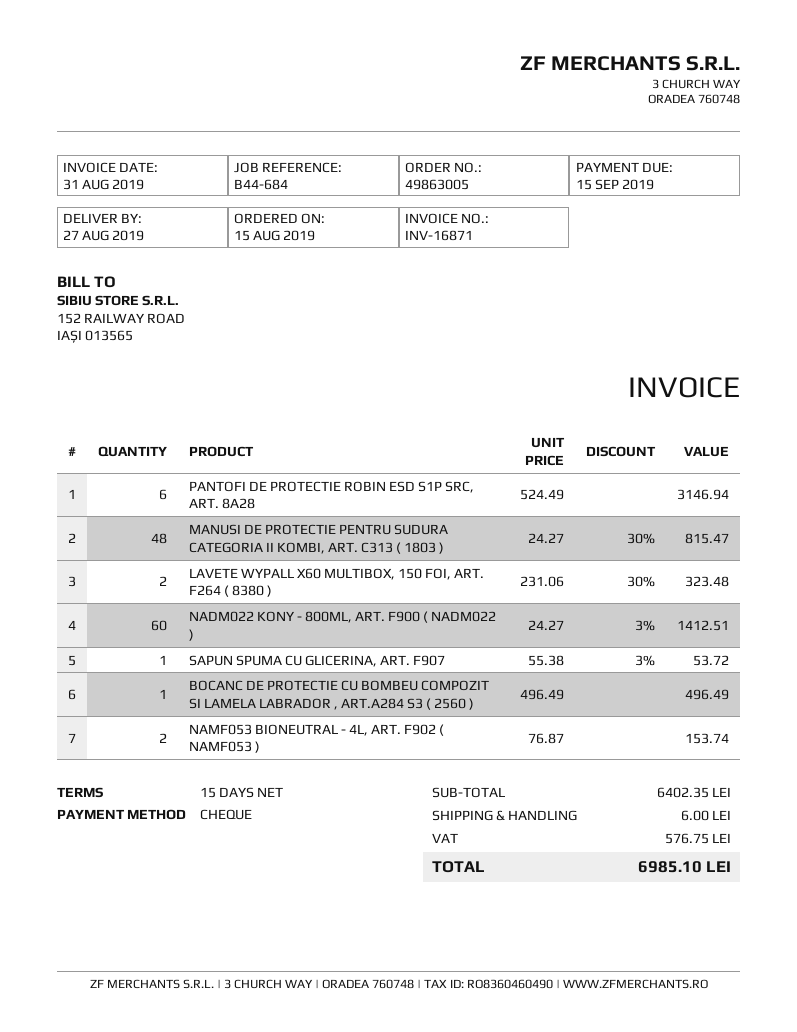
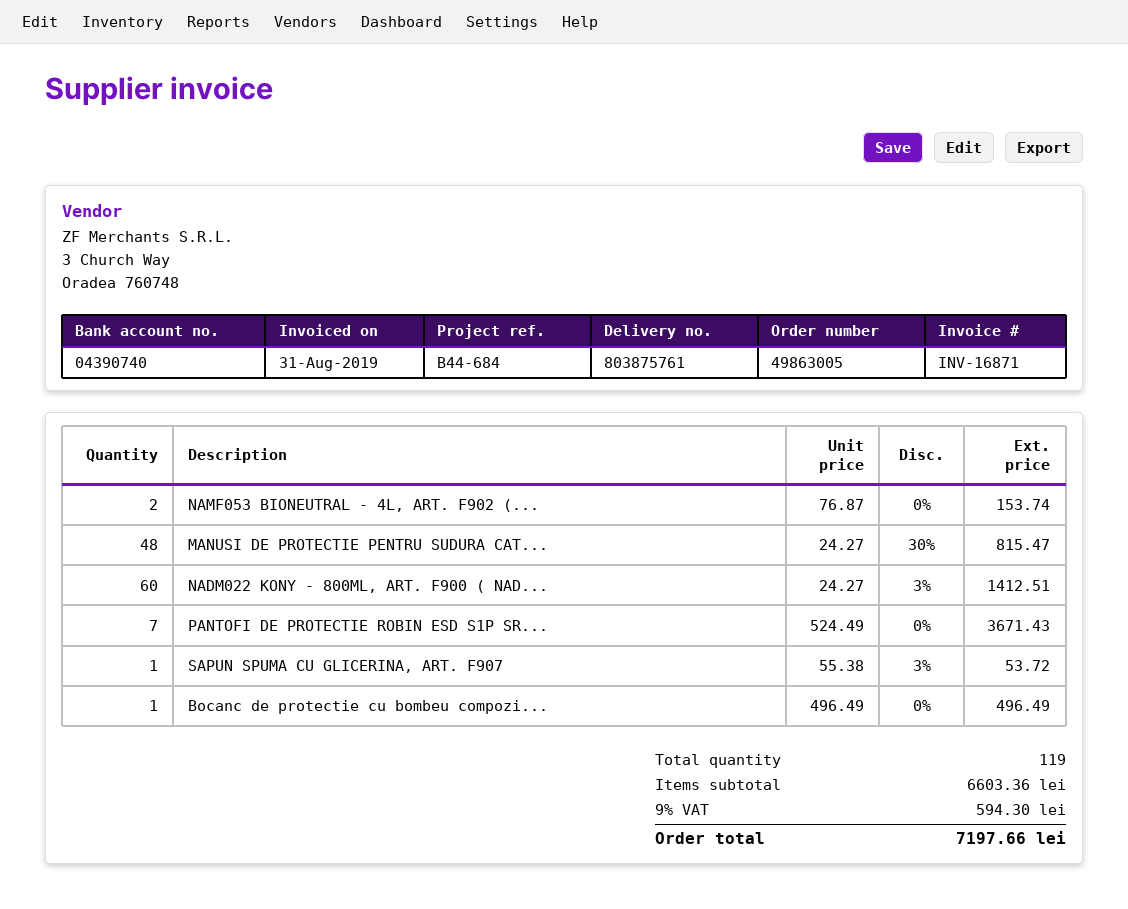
PANTOFI DE PROTECTIE ROBIN ESD S1P SRC, ART. 8A28: 6 x 524.49 = 3146.94 -> 7 x 524.49 = 3671.43
LAVETE WYPALL X60 MULTIBOX, 150 FOI, ART. F264 ( 8380 ): 2 x 231.06 - 30% = 323.48 -> none
subtotal: 6402.35 -> 6603.36
shipping: 6.00 -> none
tax: 576.75 -> 594.30
total: 6985.10 -> 7197.66

